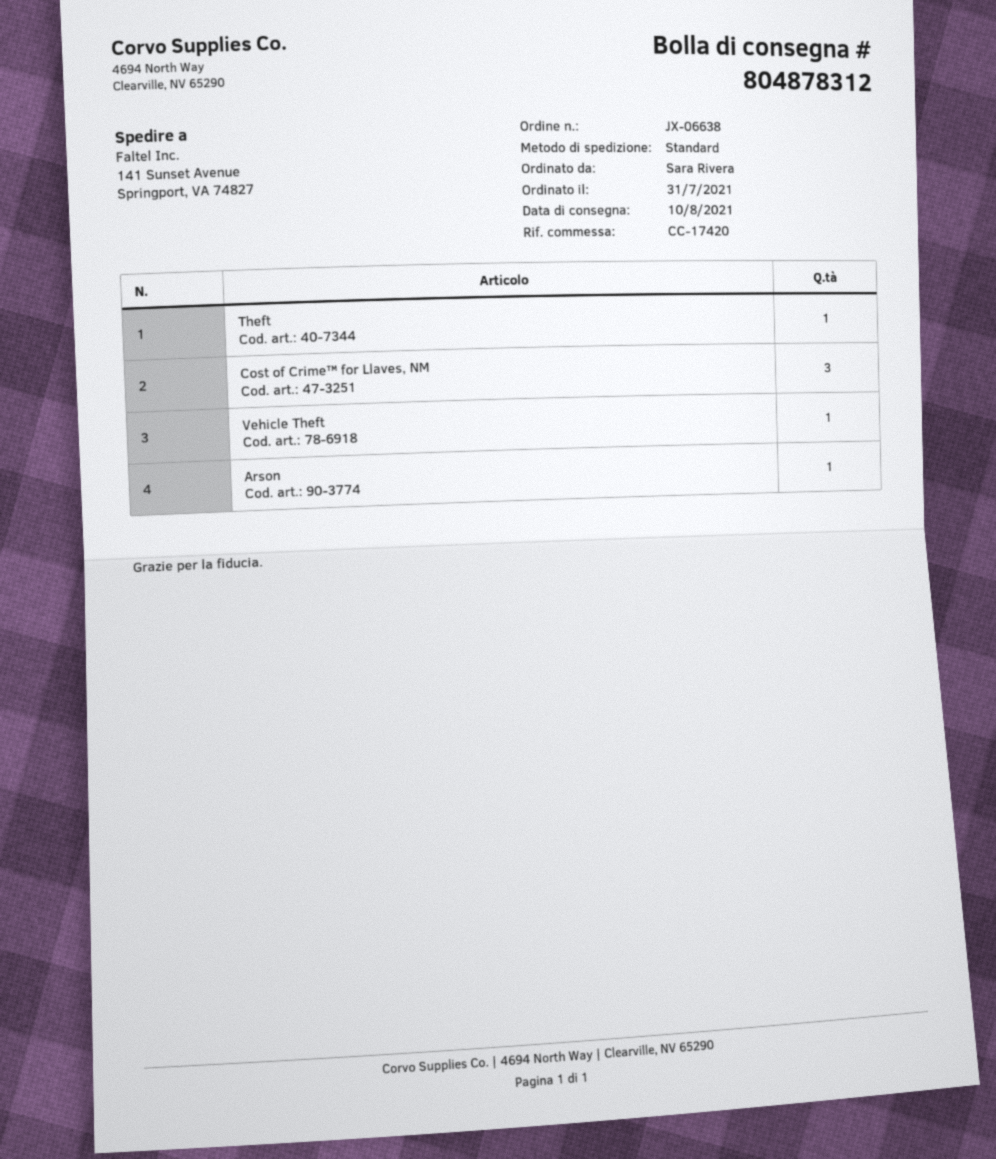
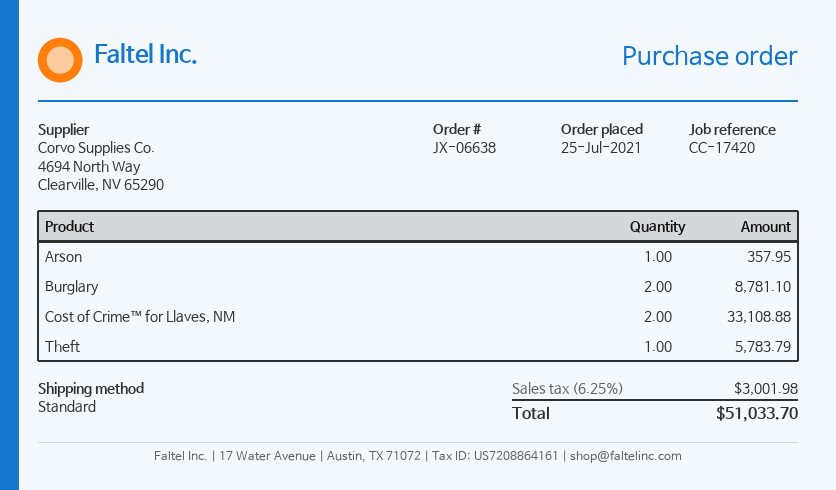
order date: 2021-07-31 -> 2021-07-25
Cost of Crime™ for Llaves, NM: 3 -> 2
Vehicle Theft: 1 -> none
Burglary: none -> 2

